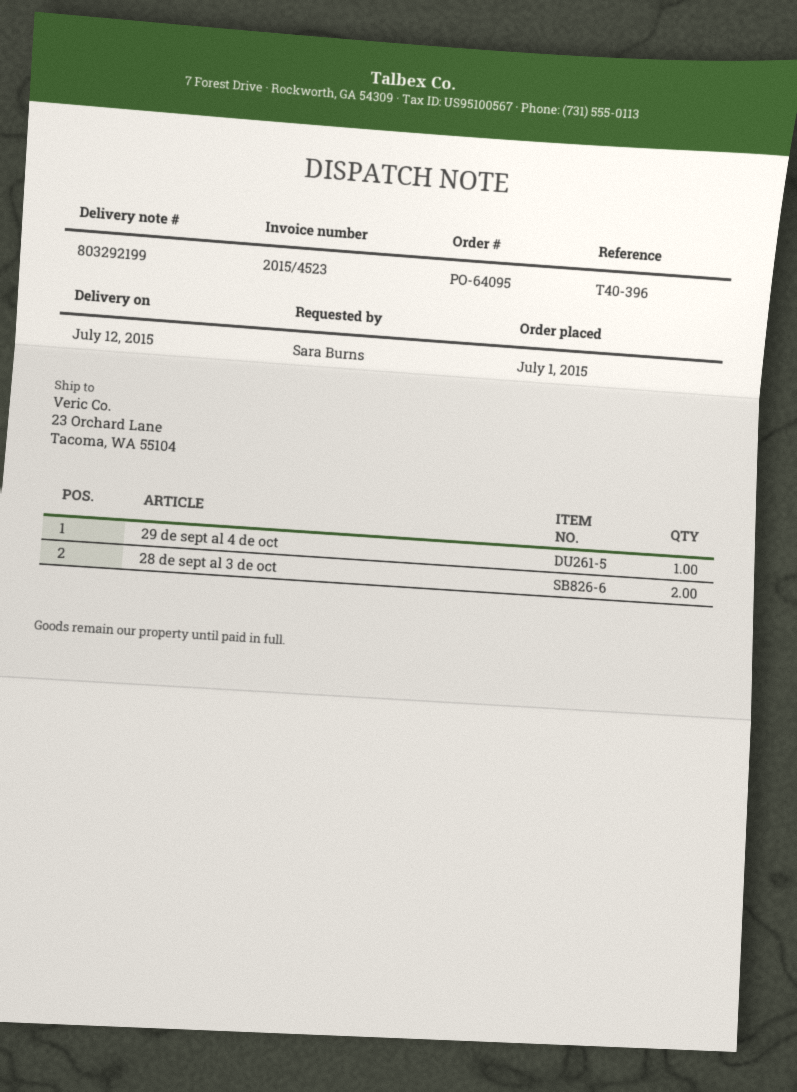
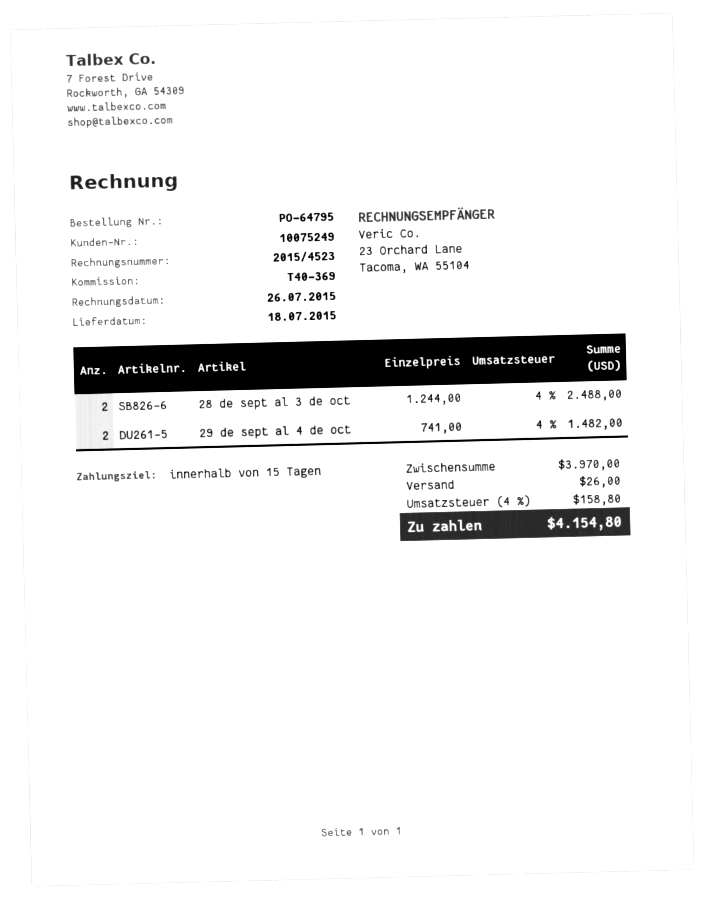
order number: PO-64095 -> PO-64795
delivery date: 2015-07-12 -> 2015-07-18
reference: T40-396 -> T40-369
29 de sept al 4 de oct: 1 -> 2

